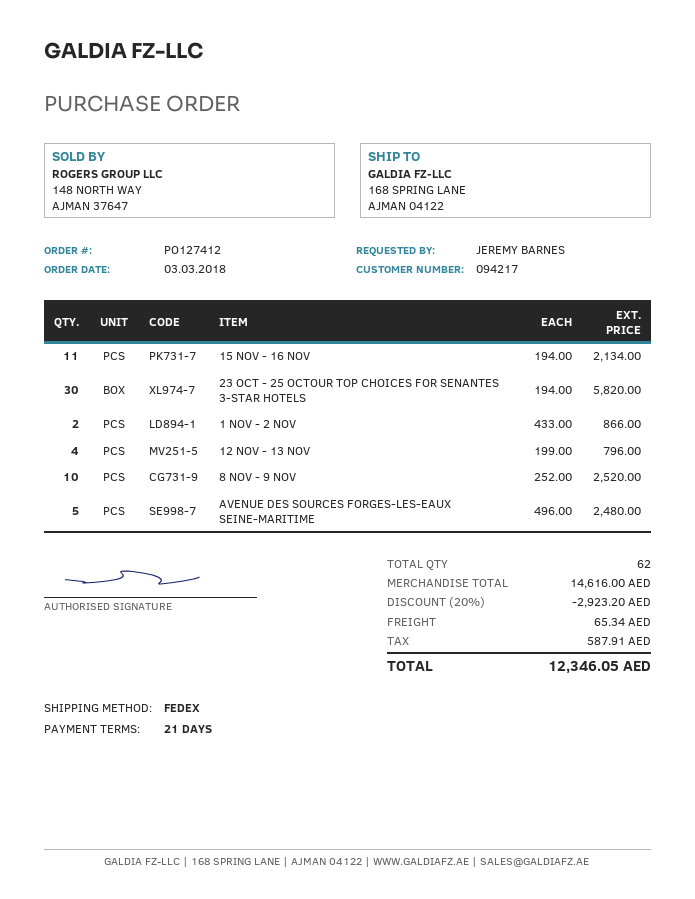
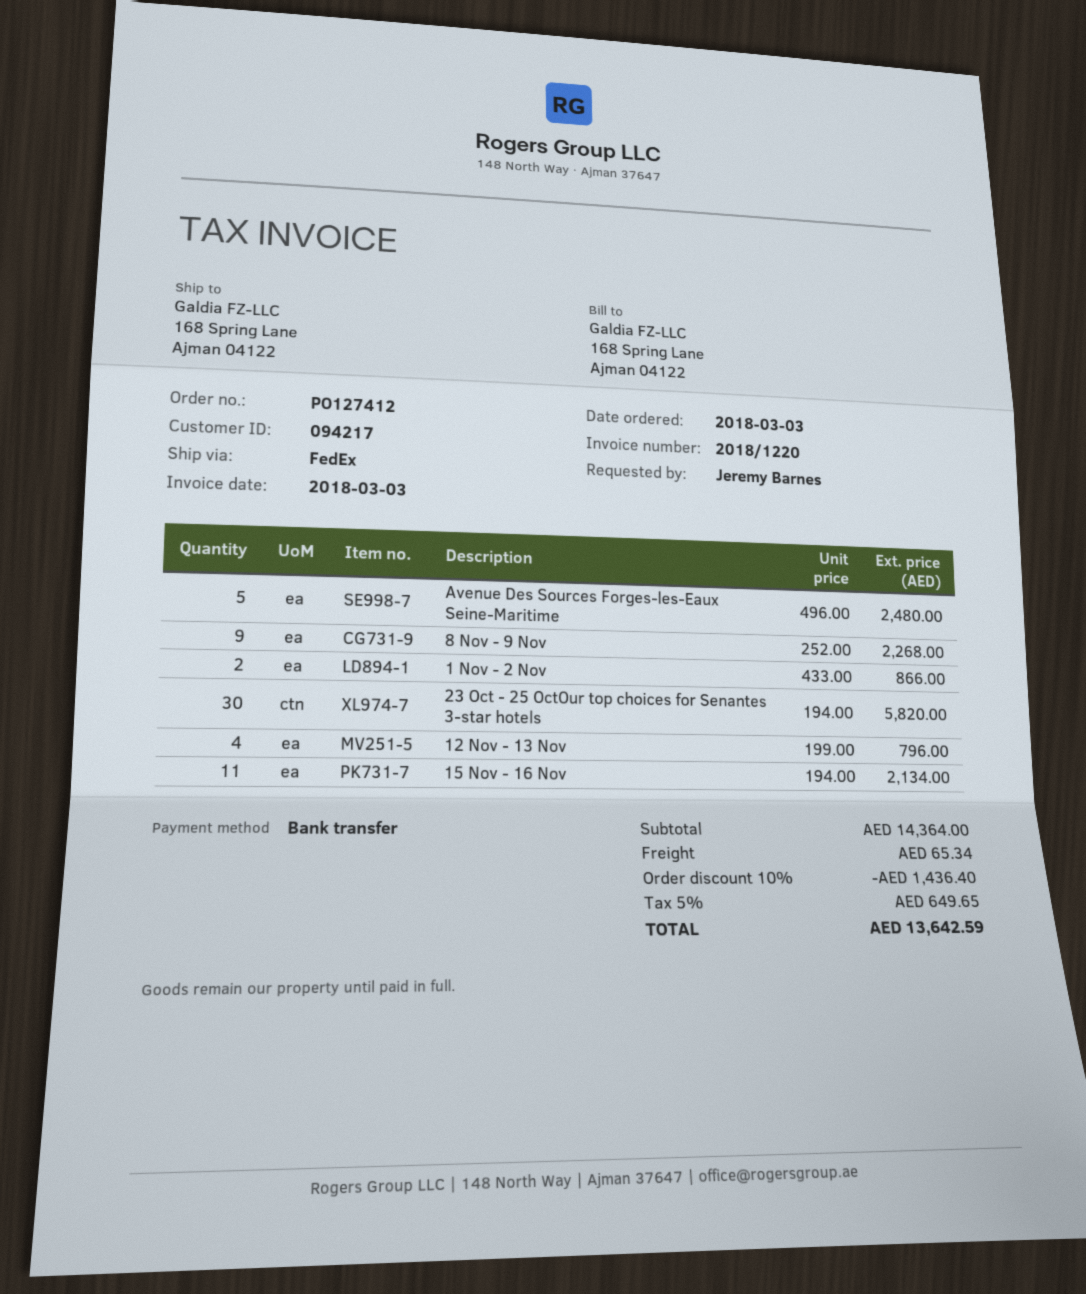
8 NOV - 9 NOV: 10 x 252.00 = 2520.00 -> 9 x 252.00 = 2268.00
subtotal: 14616.00 -> 14364.00
discount: 20% = 2923.20 -> 10% = 1436.40
tax: 587.91 -> 649.65
total: 12346.05 -> 13642.59

